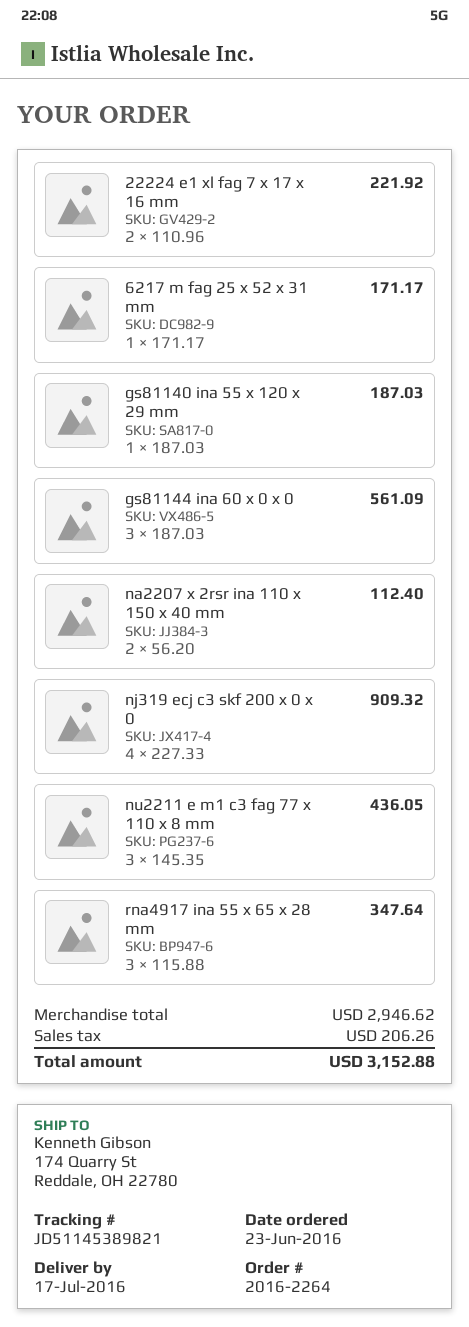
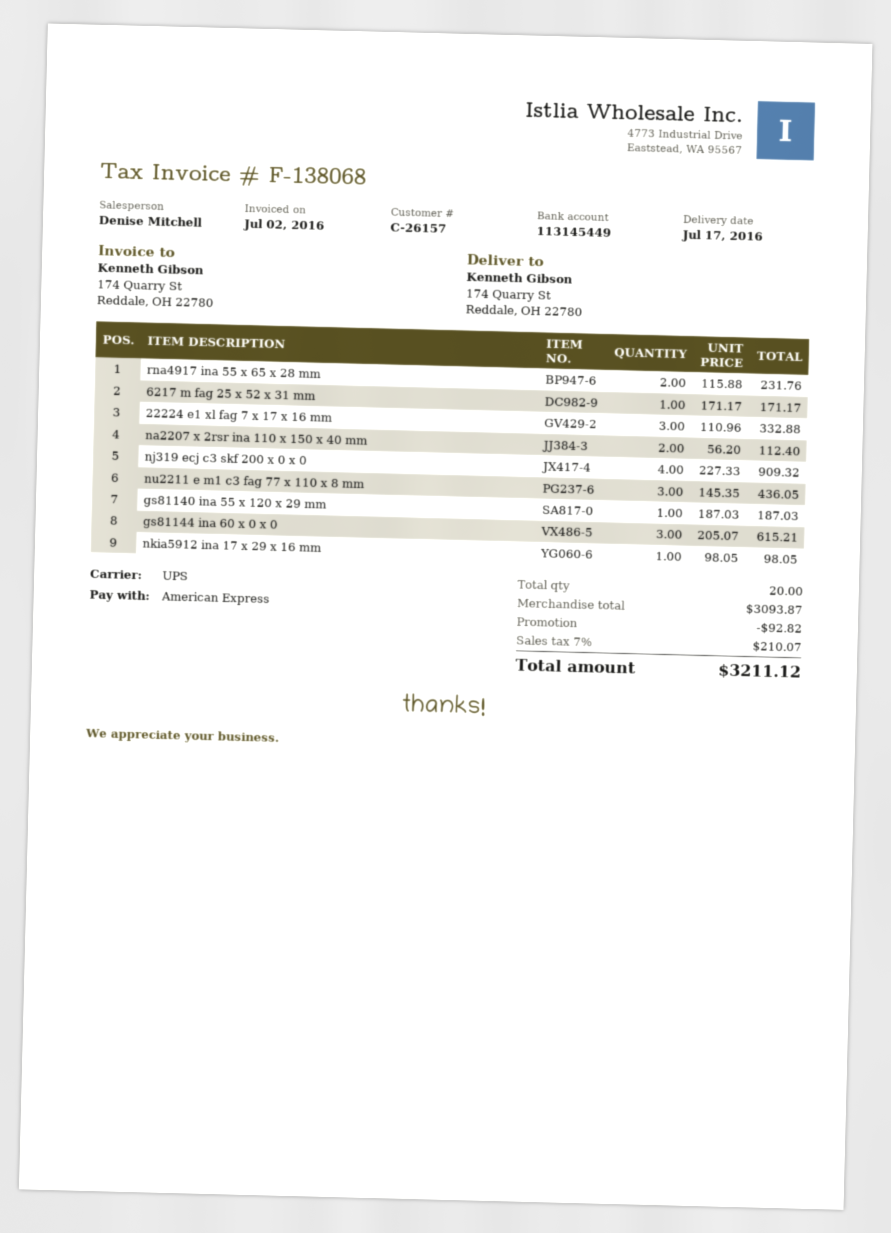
22224 e1 xl fag 7 x 17 x 16 mm: 2 x 110.96 = 221.92 -> 3 x 110.96 = 332.88
gs81144 ina 60 x 0 x 0: 3 x 187.03 = 561.09 -> 3 x 205.07 = 615.21
rna4917 ina 55 x 65 x 28 mm: 3 x 115.88 = 347.64 -> 2 x 115.88 = 231.76
nkia5912 ina 17 x 29 x 16 mm: none -> 1 x 98.05 = 98.05
subtotal: 2946.62 -> 3093.87
discount: none -> 92.82
tax: 206.26 -> 210.07
total: 3152.88 -> 3211.12

